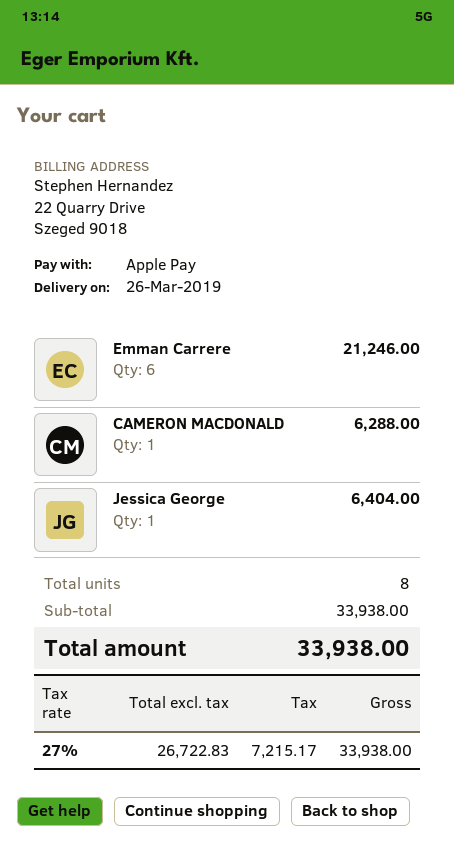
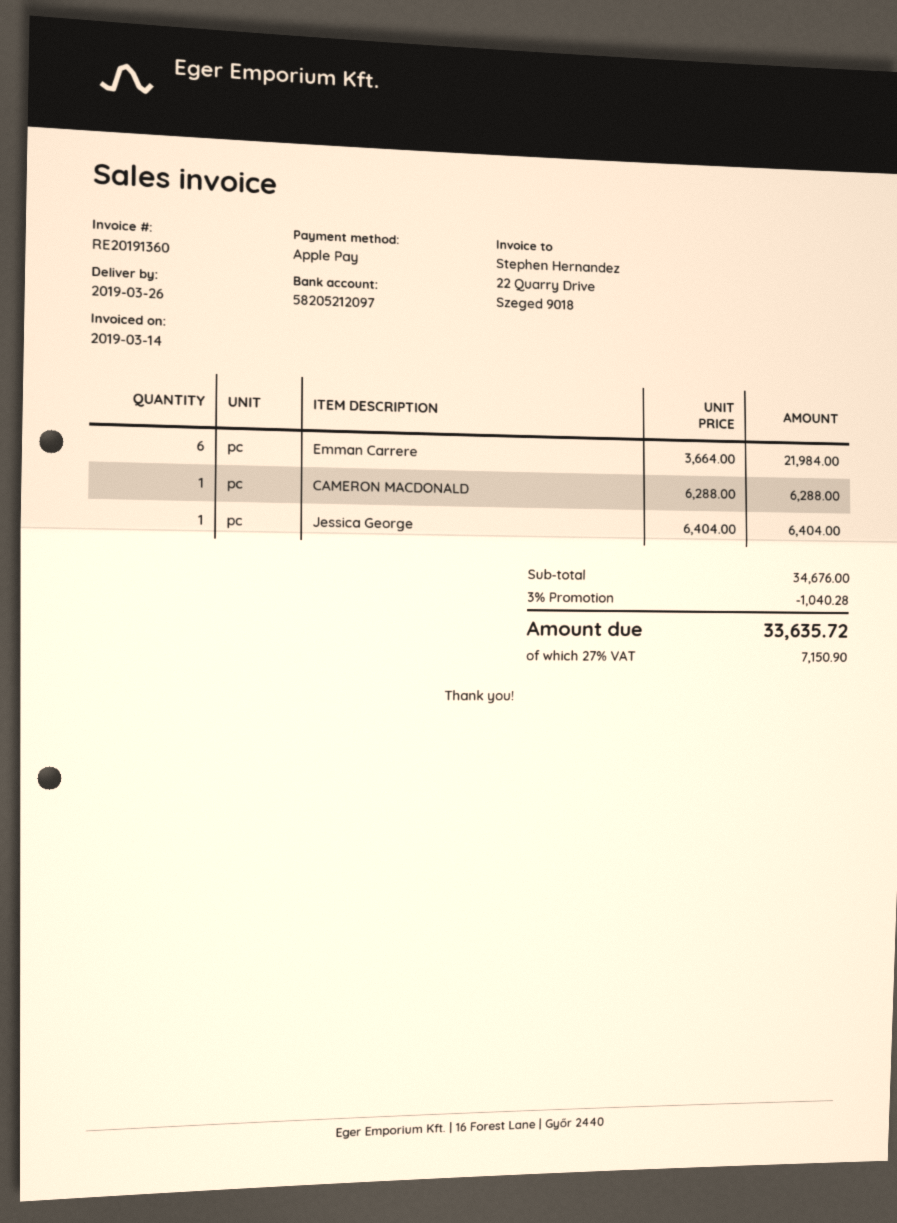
Emman Carrere: 6 for 21246.00 -> 6 for 21984.00
subtotal: 33938.00 -> 34676.00
discount: none -> 3% = 1040.28
tax: 27% = 7215.17 -> 27% = 7150.90
total: 33938.00 -> 33635.72

